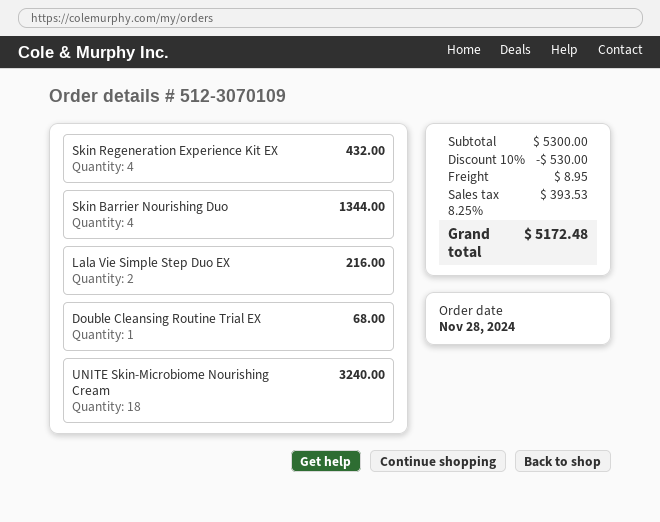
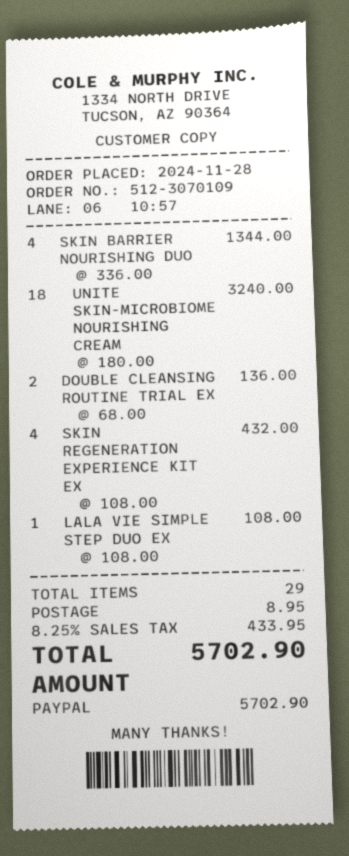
Lala Vie Simple Step Duo EX: 2 for 216.00 -> 1 for 108.00
Double Cleansing Routine Trial EX: 1 for 68.00 -> 2 for 136.00
discount: 10% = 530.00 -> none
tax: 8.25% = 393.53 -> 8.25% = 433.95
total: 5172.48 -> 5702.90

